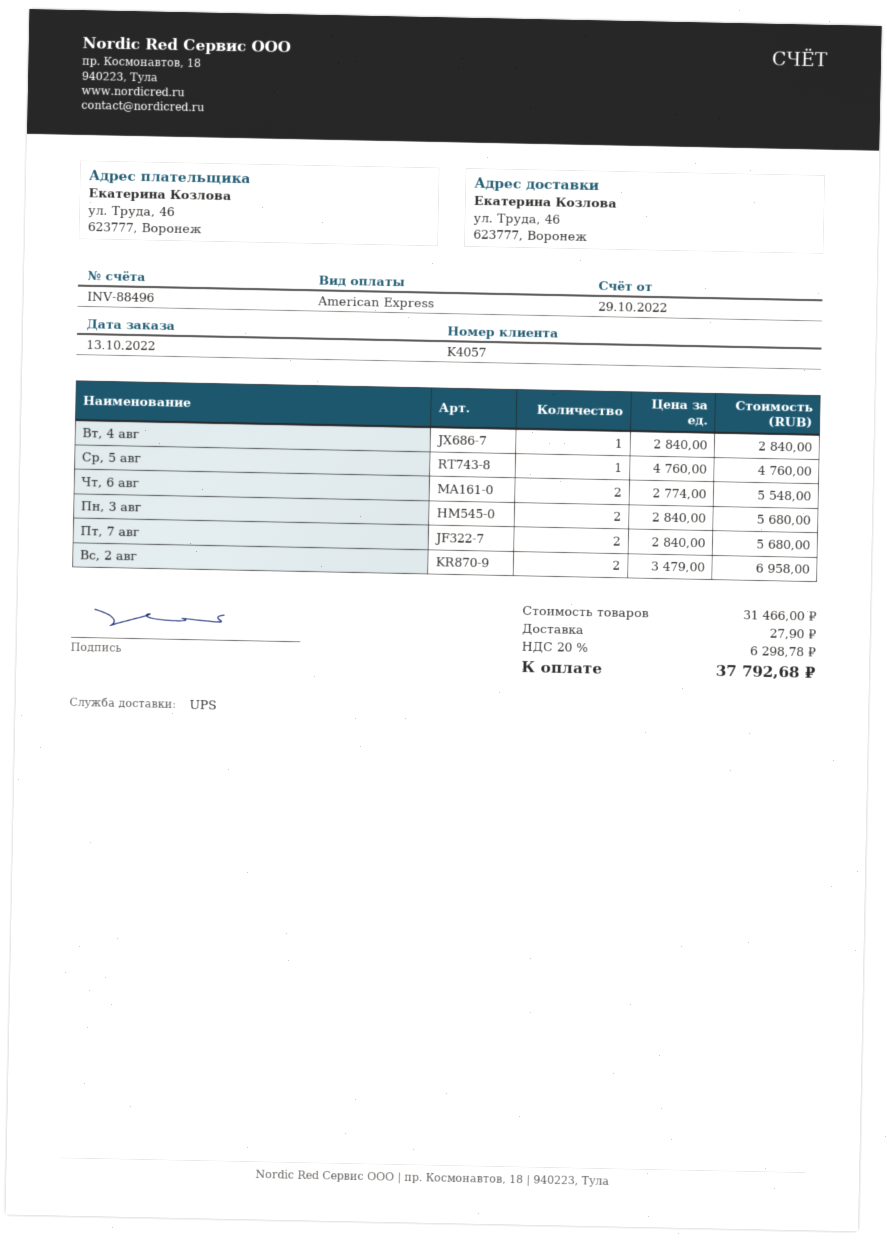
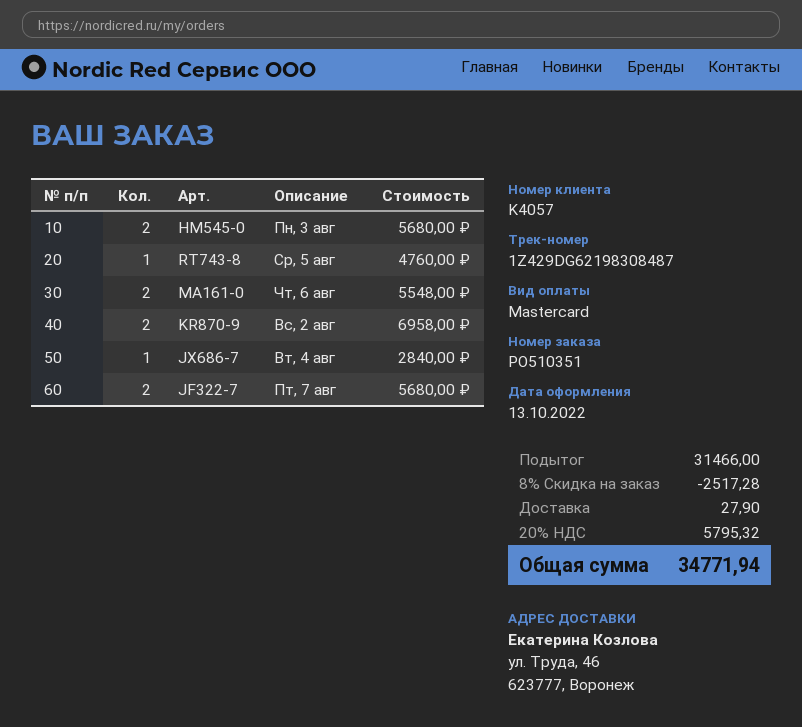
payment method: American Express -> Mastercard
discount: none -> 8% = 2517.28
tax: 20% = 6298.78 -> 20% = 5795.32
total: 37792.68 -> 34771.94

